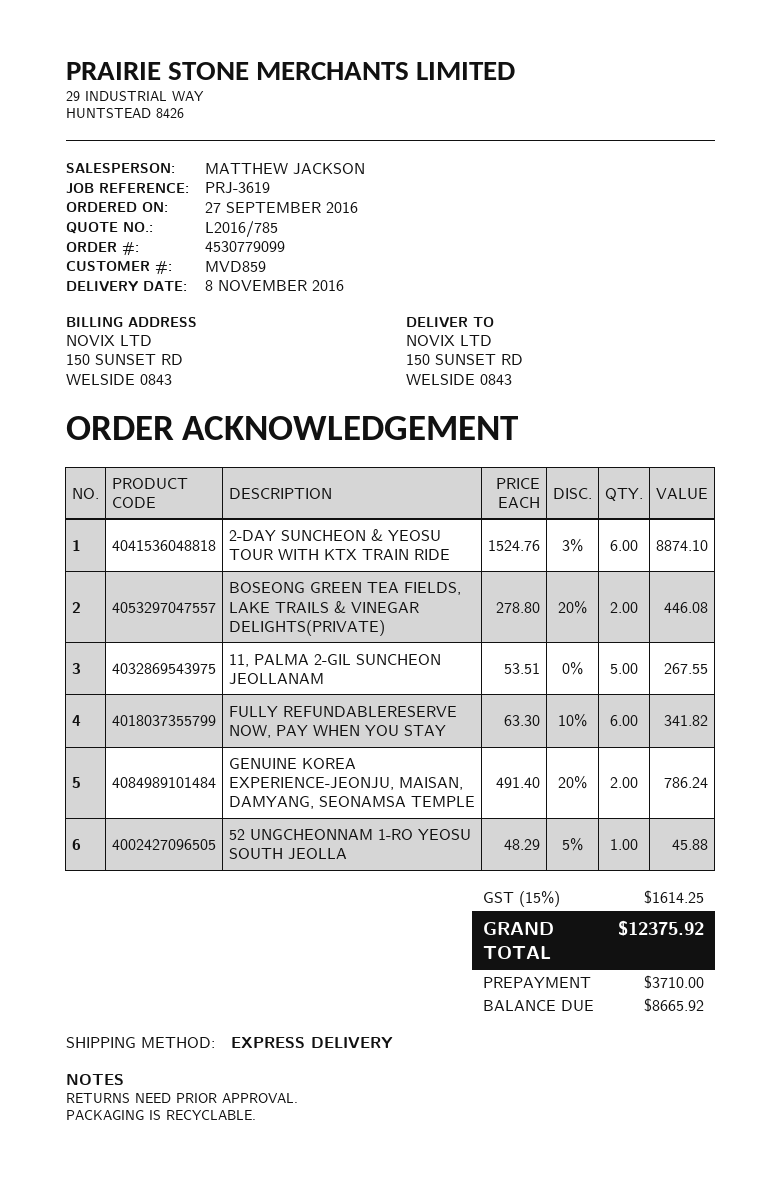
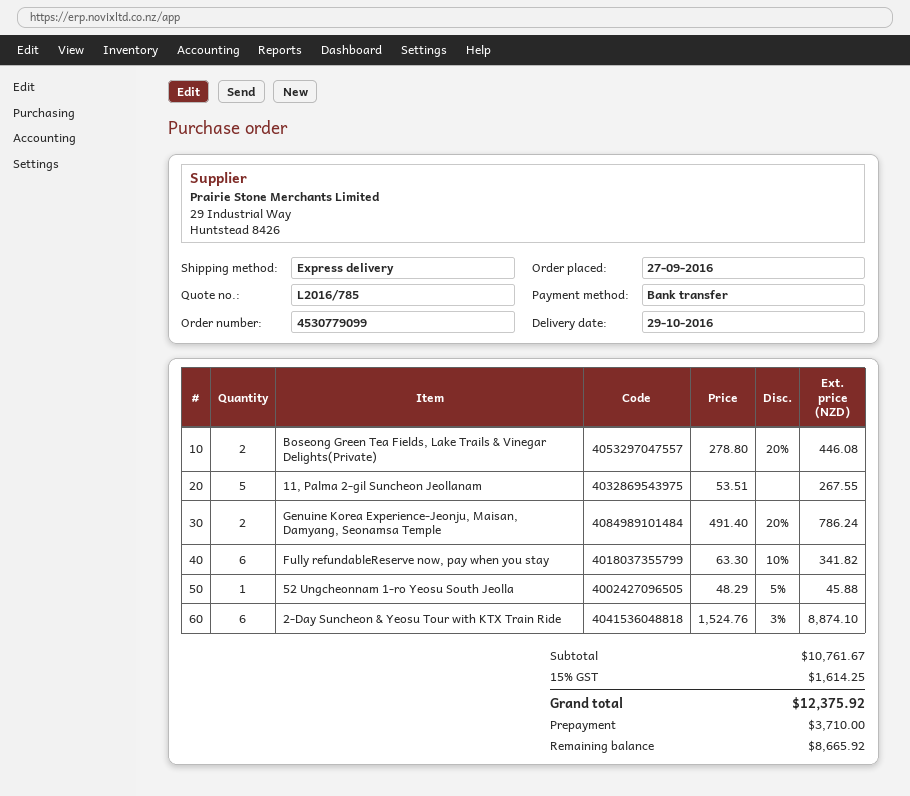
delivery date: 2016-11-08 -> 2016-10-29

